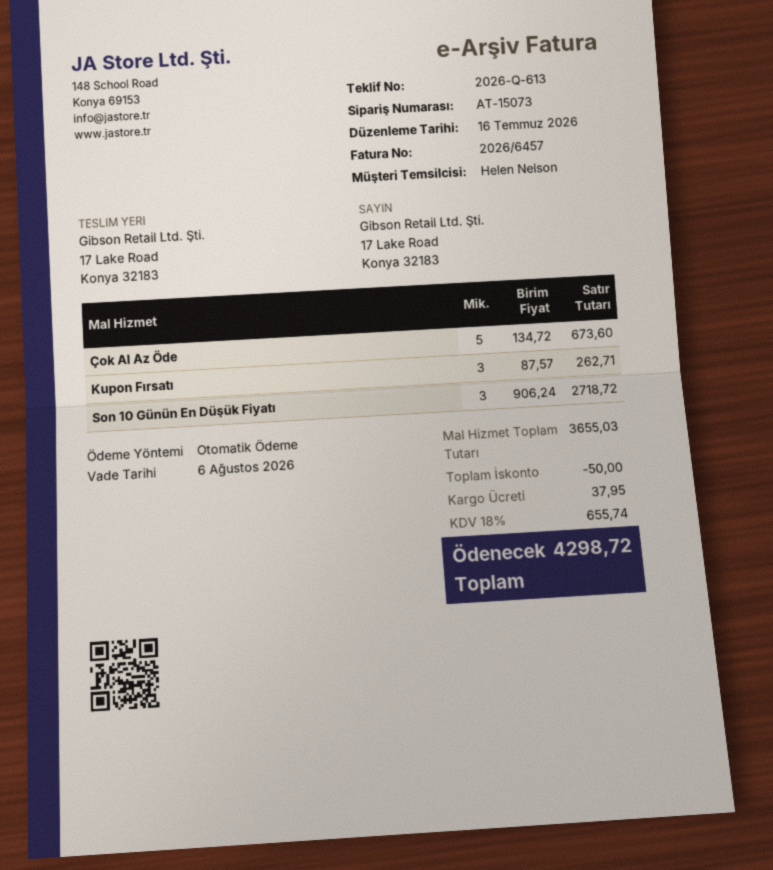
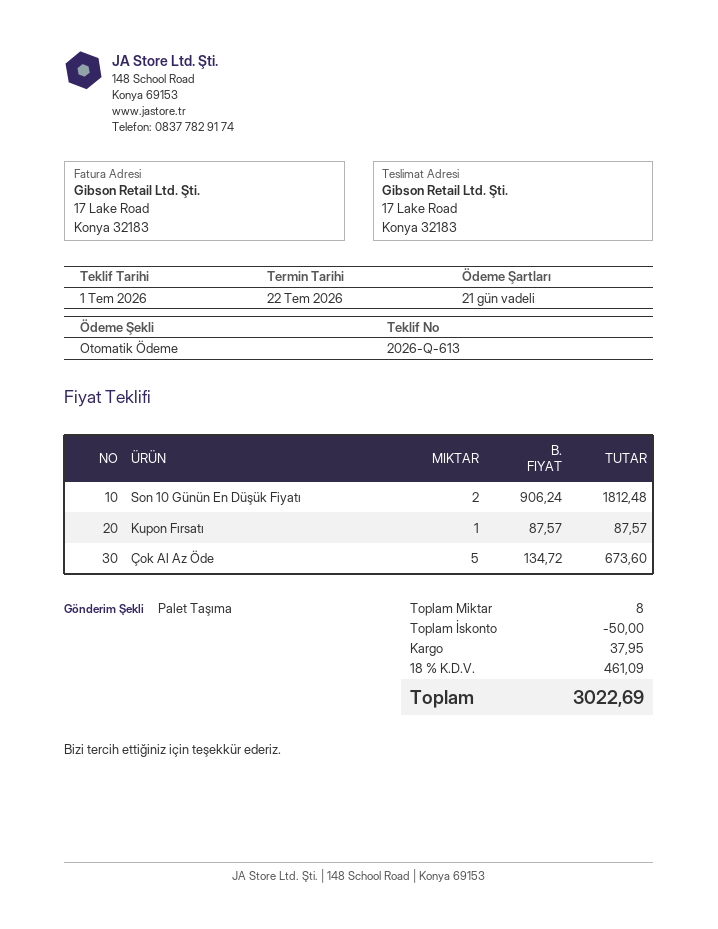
Kupon Fırsatı: 3 x 87.57 = 262.71 -> 1 x 87.57 = 87.57
Son 10 Günün En Düşük Fiyatı: 3 x 906.24 = 2718.72 -> 2 x 906.24 = 1812.48
tax: 18% = 655.74 -> 18% = 461.09
total: 4298.72 -> 3022.69

